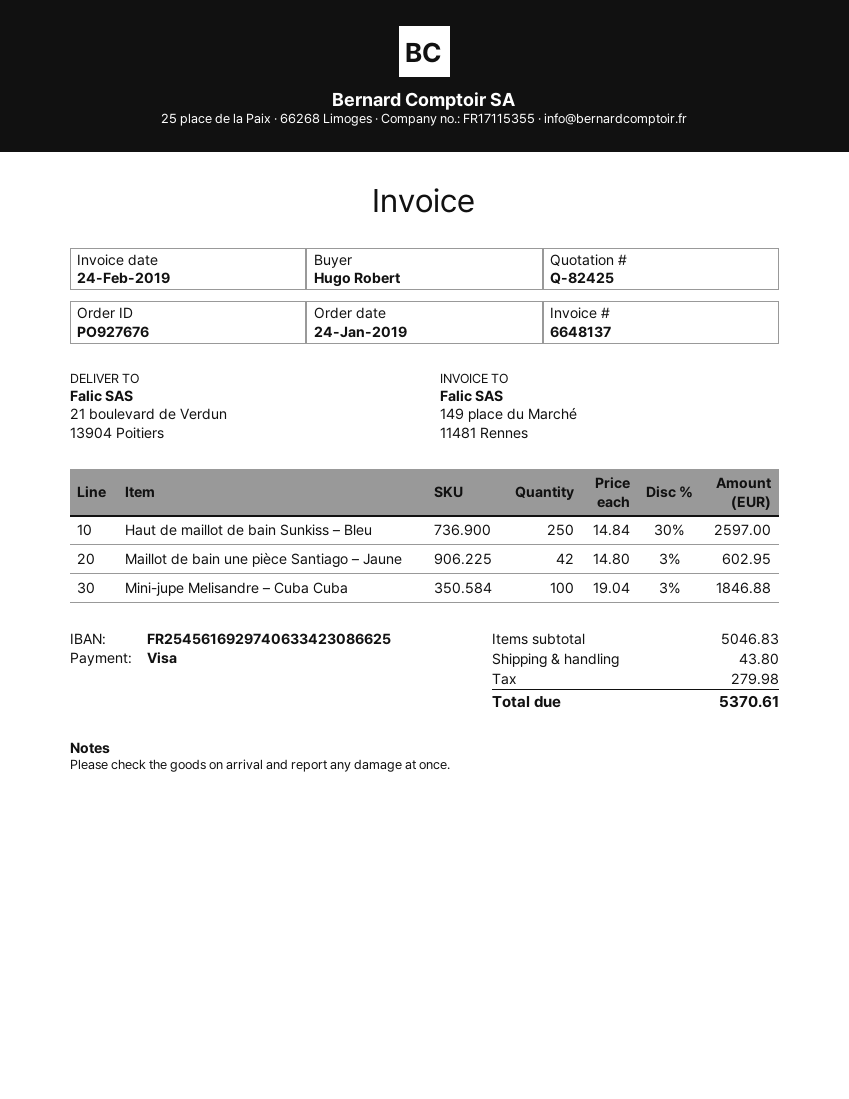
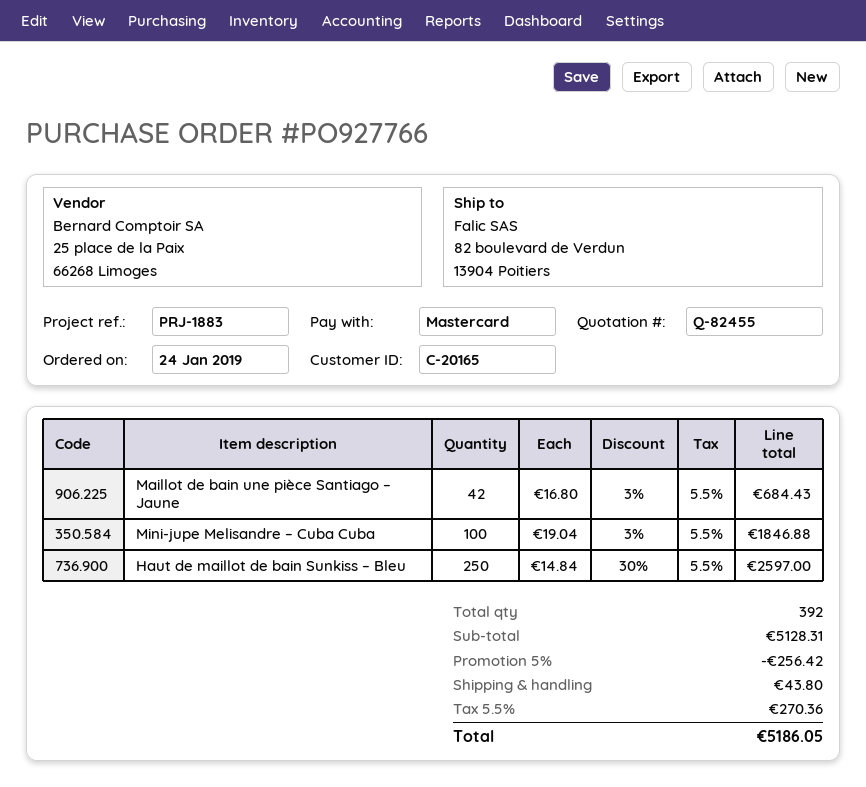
quote number: Q-82425 -> Q-82455
order number: PO927676 -> PO927766
payment method: Visa -> Mastercard
ship to: 21 boulevard de Verdun, 13904 Poitiers -> 82 boulevard de Verdun, 13904 Poitiers
Maillot de bain une pièce Santiago – Jaune: 42 x 14.80 - 3% = 602.95 -> 42 x 16.80 - 3% = 684.43
subtotal: 5046.83 -> 5128.31
discount: none -> 5% = 256.42
tax: 279.98 -> 270.36
total: 5370.61 -> 5186.05

